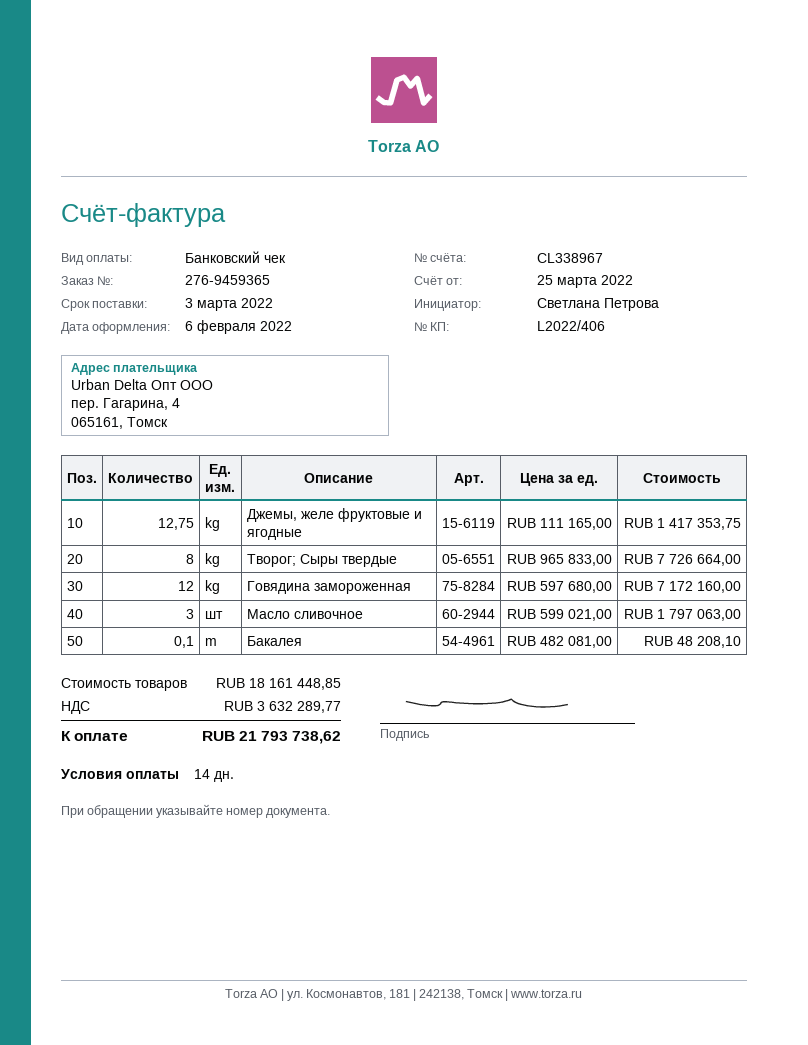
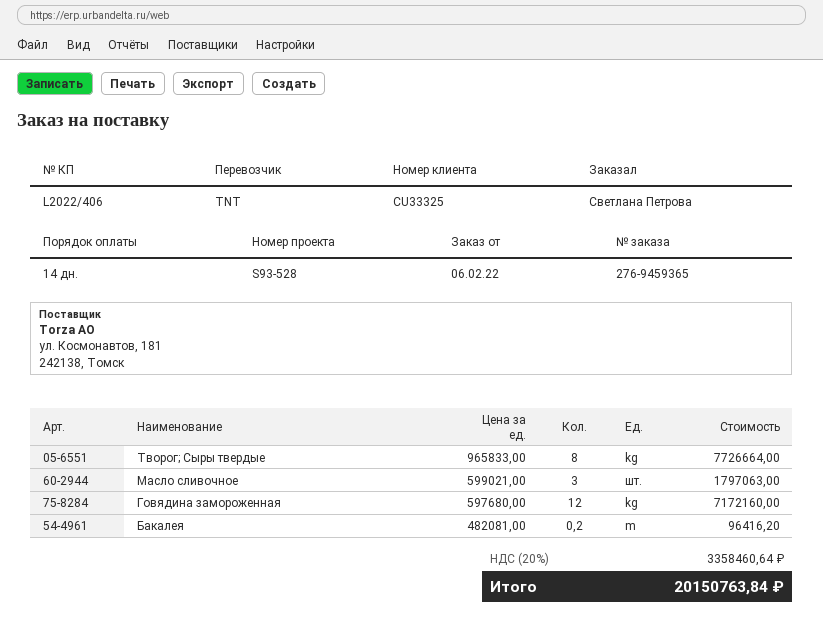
Джемы, желе фруктовые и ягодные: 12.75 x 111165.00 = 1417353.75 -> none
Бакалея: 0.1 x 482081.00 = 48208.10 -> 0.2 x 482081.00 = 96416.20
tax: 3632289.77 -> 3358460.64
total: 21793738.62 -> 20150763.84

